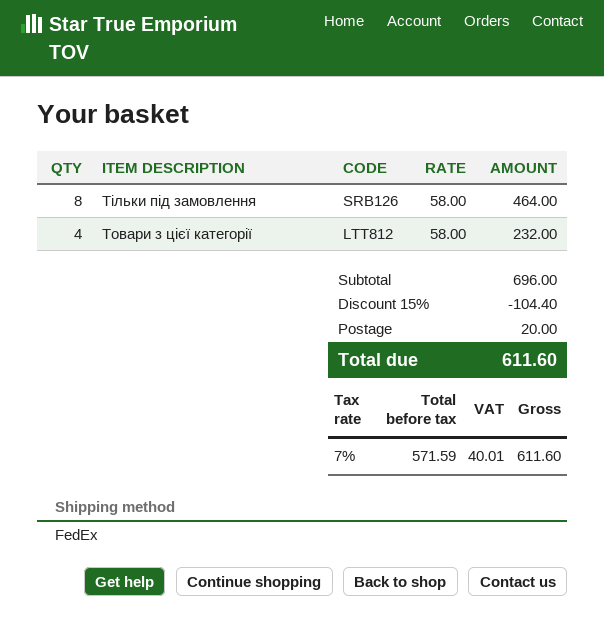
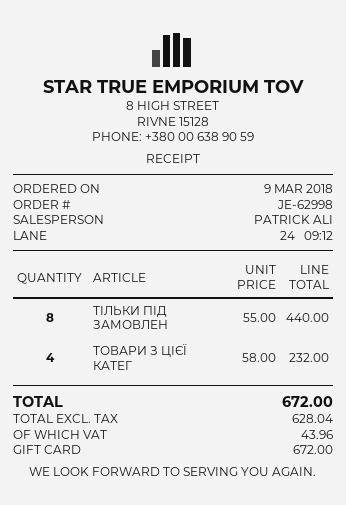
Тільки під замовлення: 8 x 58.00 = 464.00 -> 8 x 55.00 = 440.00
discount: 15% = 104.40 -> none
shipping: 20.00 -> none
net: 571.59 -> 628.04
tax: 40.01 -> 43.96
total: 611.60 -> 672.00

